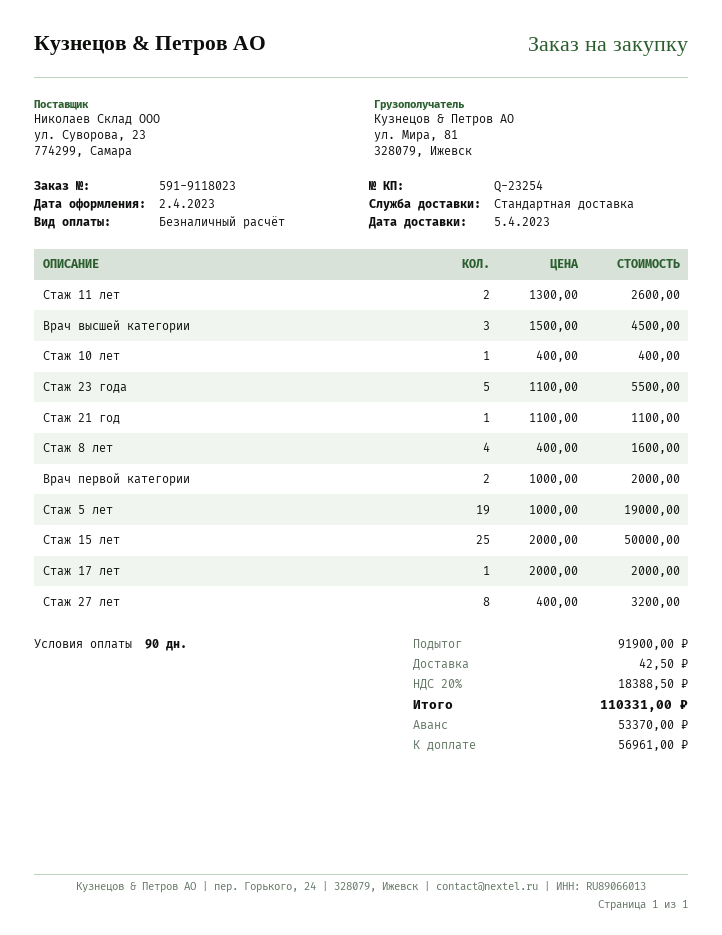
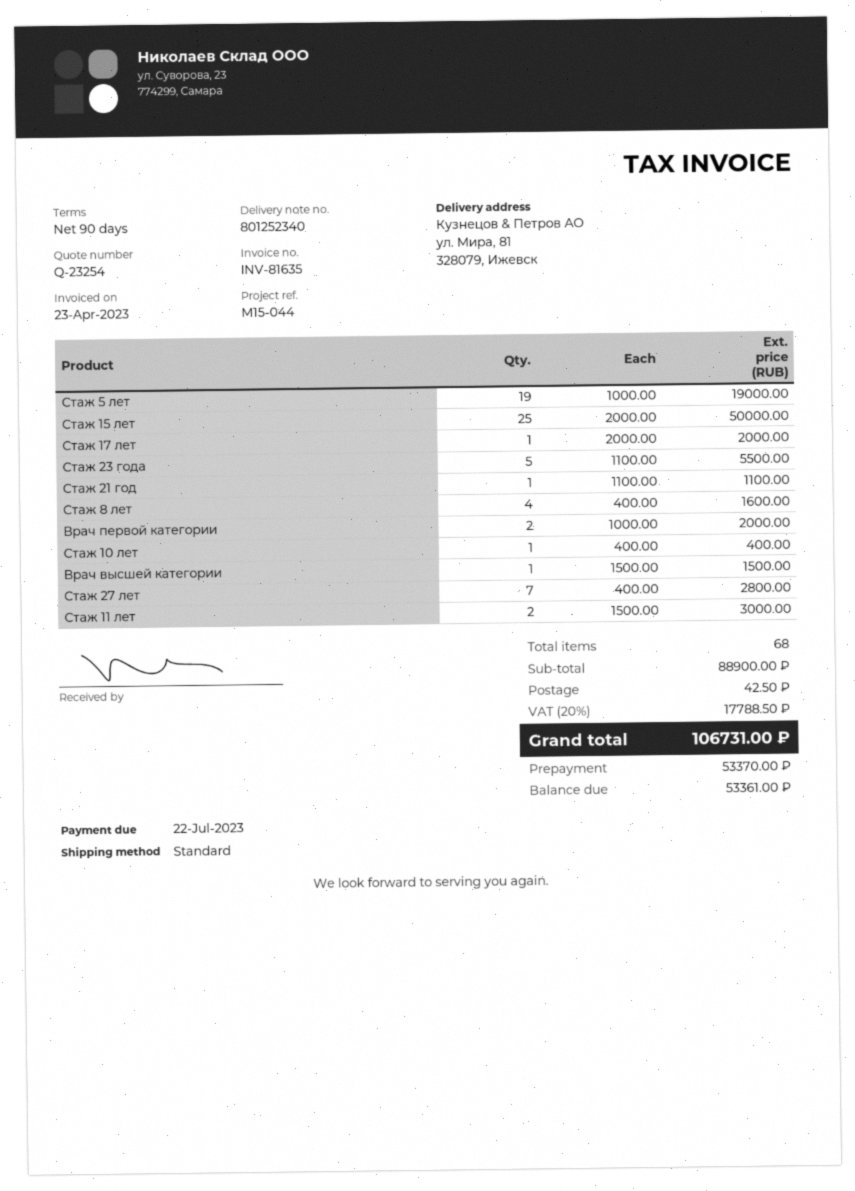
Стаж 11 лет: 2 x 1300.00 = 2600.00 -> 2 x 1500.00 = 3000.00
Врач высшей категории: 3 x 1500.00 = 4500.00 -> 1 x 1500.00 = 1500.00
Стаж 27 лет: 8 x 400.00 = 3200.00 -> 7 x 400.00 = 2800.00
subtotal: 91900.00 -> 88900.00
tax: 20% = 18388.50 -> 20% = 17788.50
total: 110331.00 -> 106731.00
balance: 56961.00 -> 53361.00

